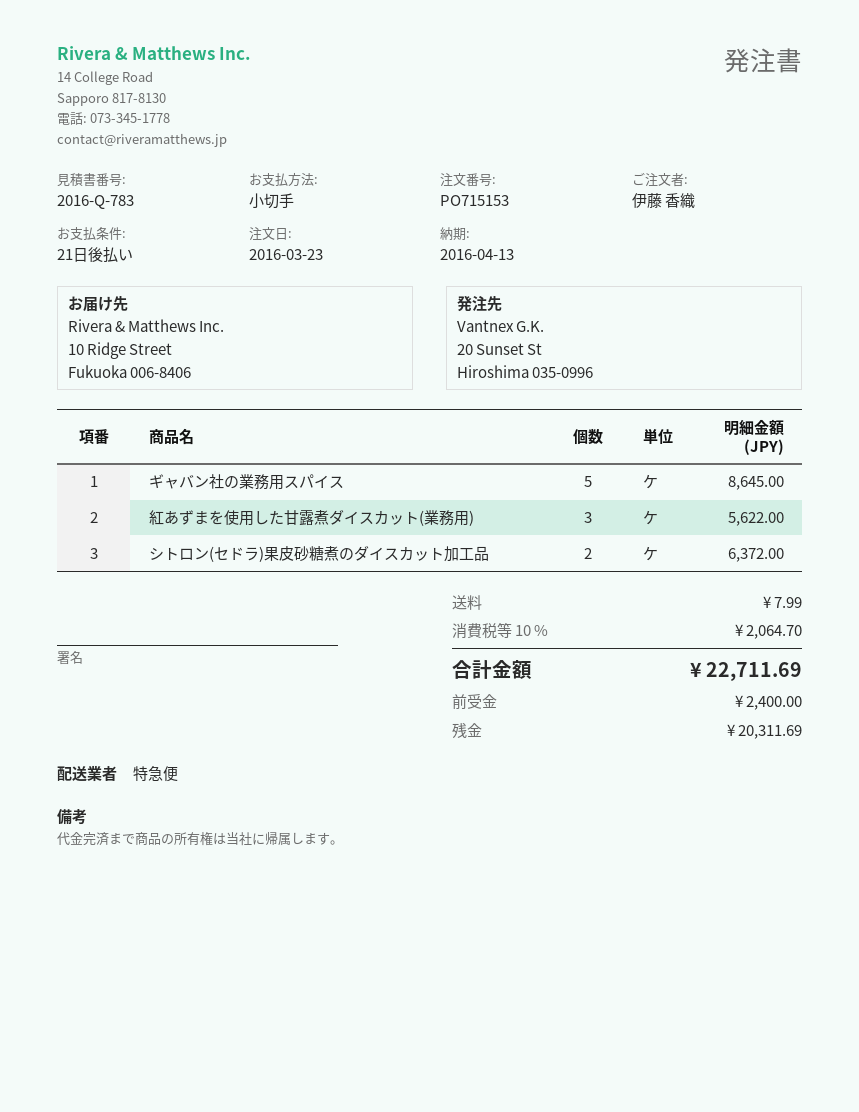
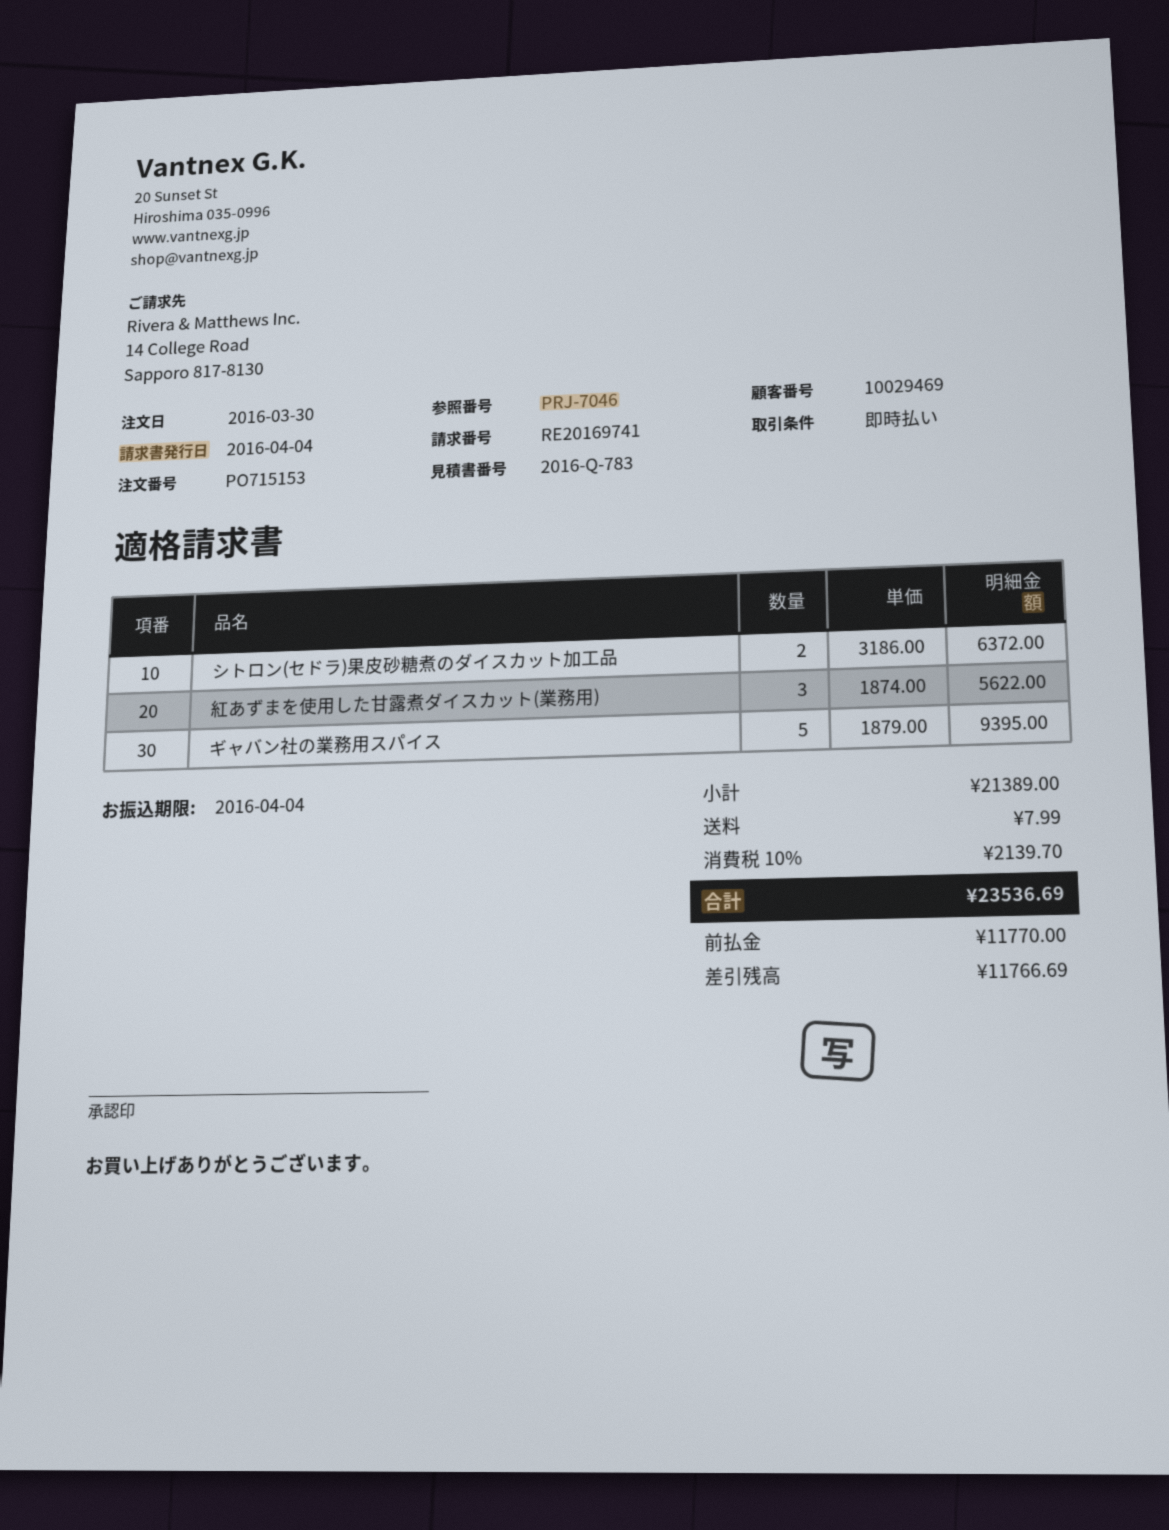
order date: 2016-03-23 -> 2016-03-30
payment terms: 21 days -> on receipt
ギャバン社の業務用スパイス: 5 for 8645.00 -> 5 for 9395.00
tax: 10% = 2064.70 -> 10% = 2139.70
total: 22711.69 -> 23536.69
deposit: 2400.00 -> 11770.00
balance: 20311.69 -> 11766.69

